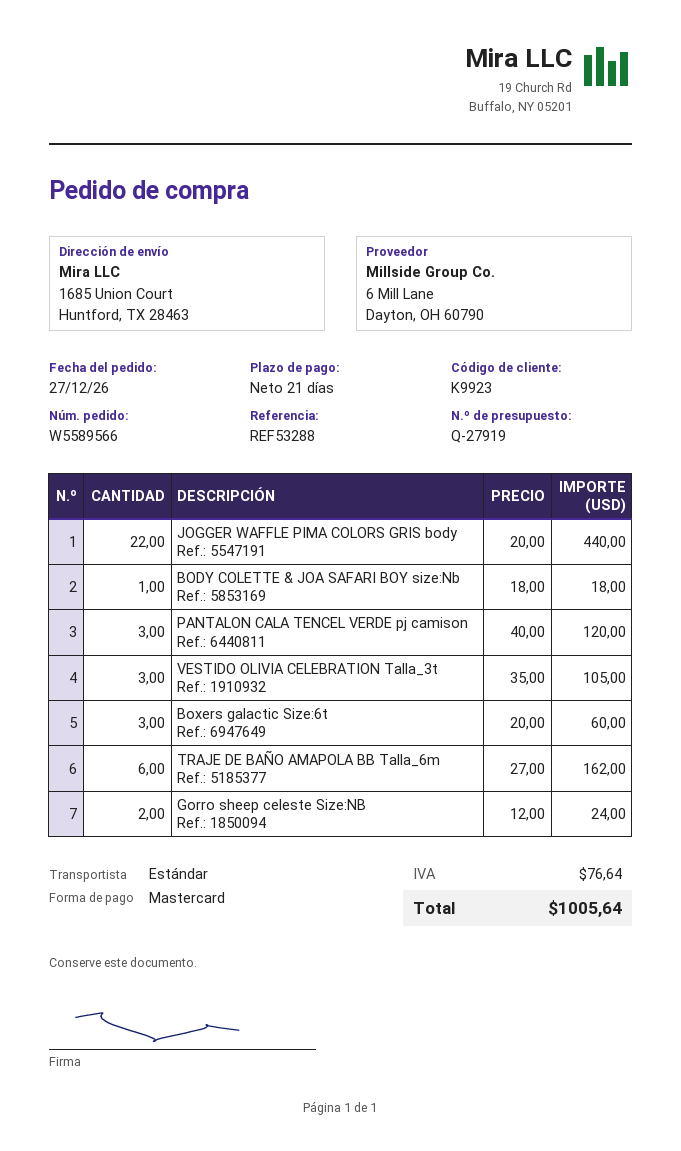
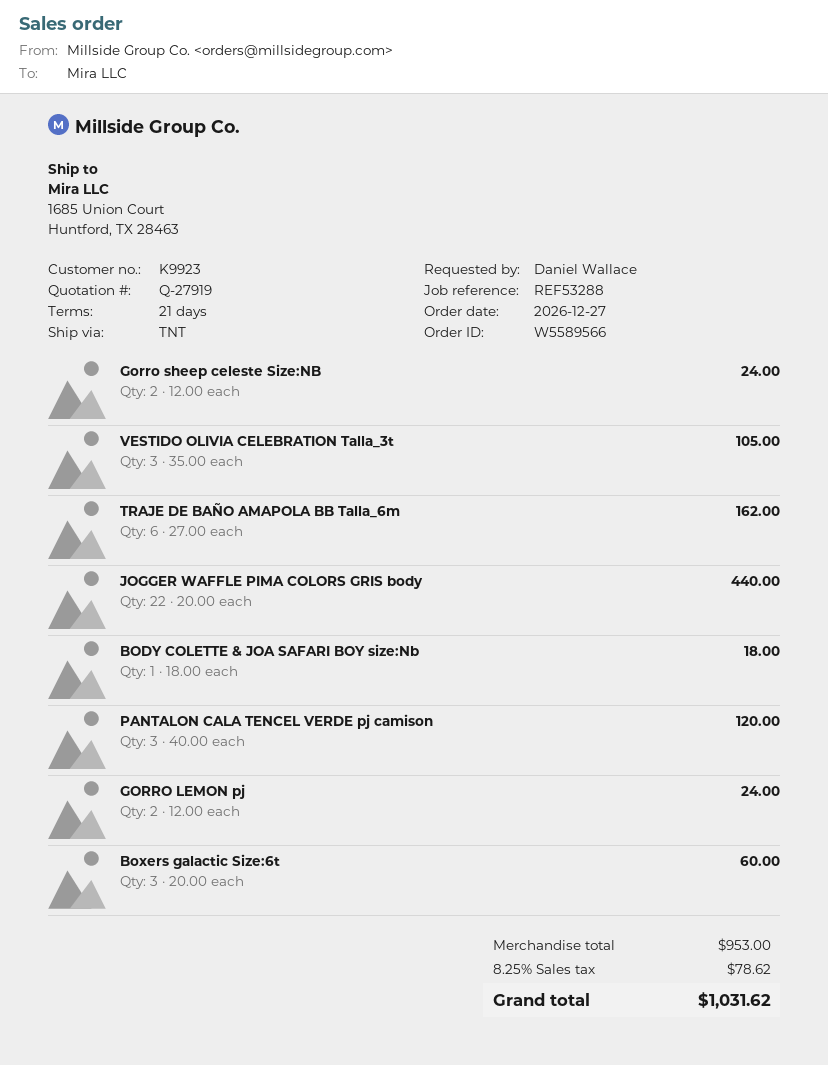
shipping method: standard -> TNT
GORRO LEMON pj: none -> 2 x 12.00 = 24.00
tax: 76.64 -> 78.62
total: 1005.64 -> 1031.62

